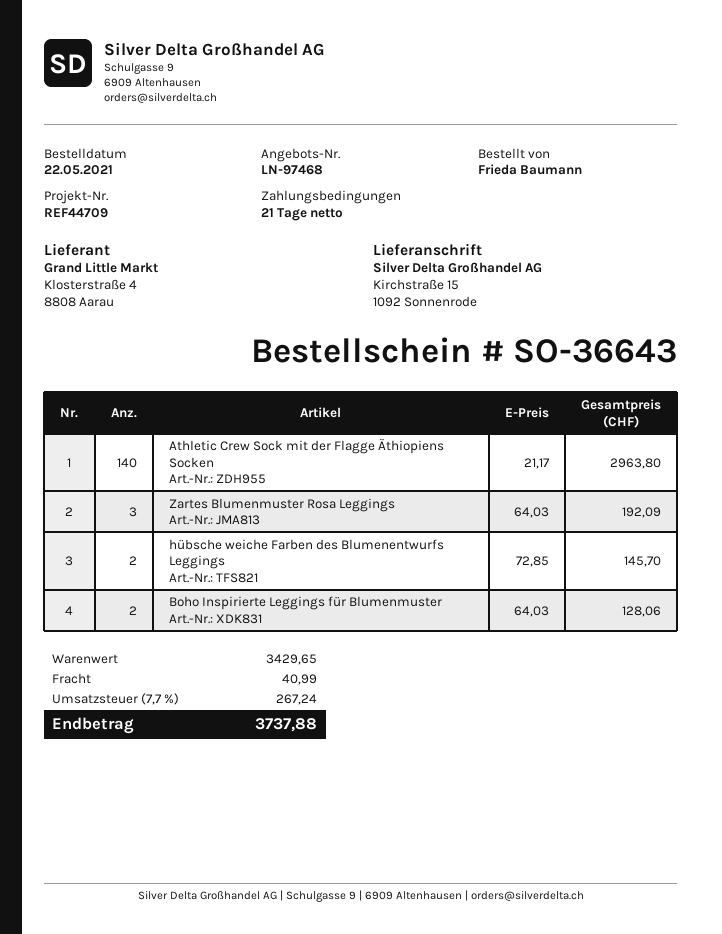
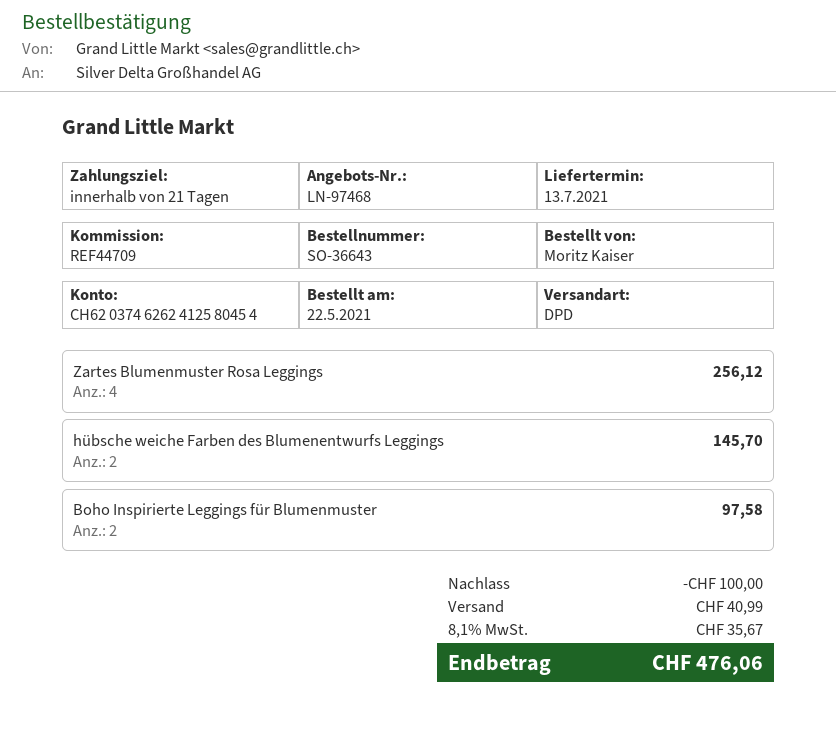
ordered by: Frieda Baumann -> Moritz Kaiser
Athletic Crew Sock mit der Flagge Äthiopiens Socken: 140 for 2963.80 -> none
Zartes Blumenmuster Rosa Leggings: 3 for 192.09 -> 4 for 256.12
Boho Inspirierte Leggings für Blumenmuster: 2 for 128.06 -> 2 for 97.58
discount: none -> 100.00
tax: 7.7% = 267.24 -> 8.1% = 35.67
total: 3737.88 -> 476.06

